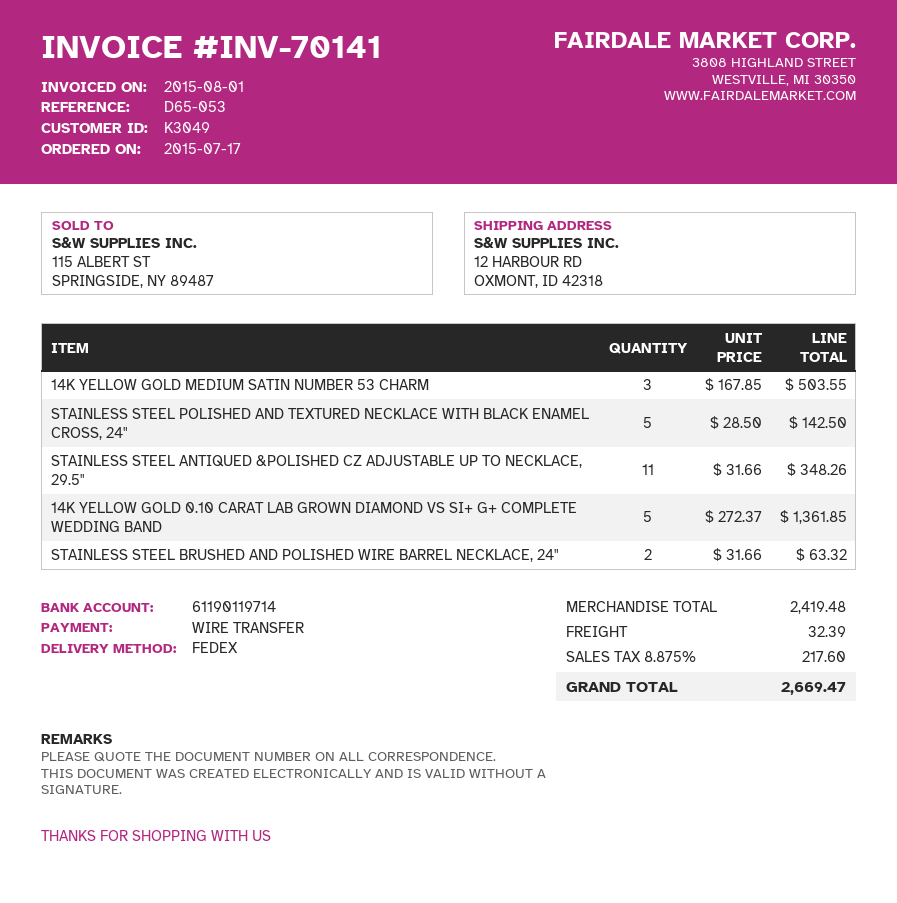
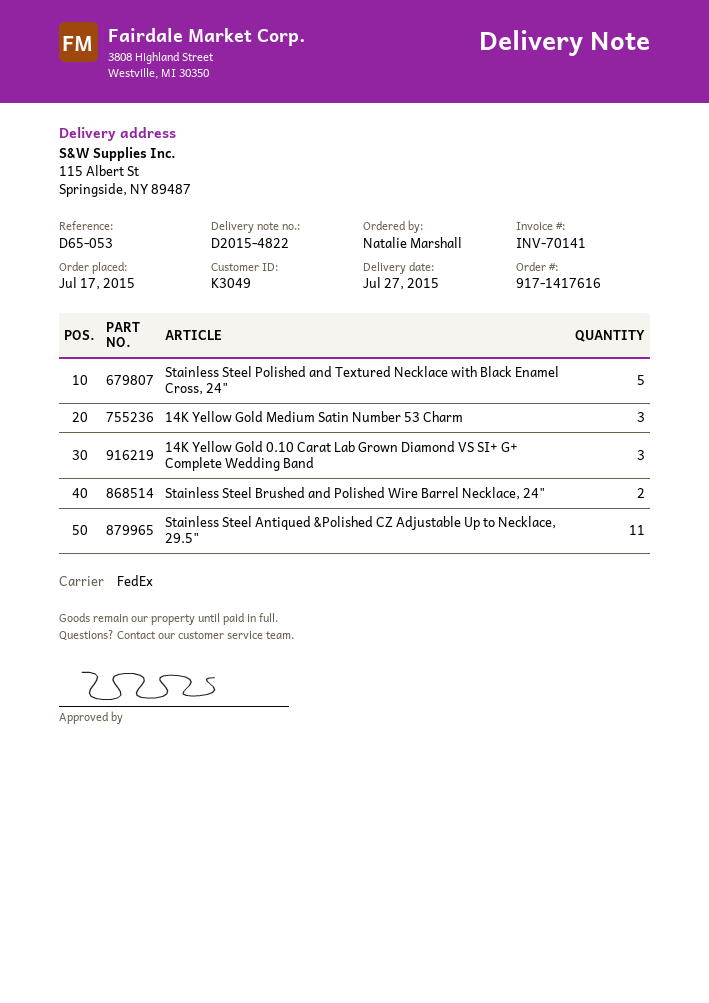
ship to: 12 HARBOUR RD, OXMONT, ID 42318 -> 115 Albert St, Springside, NY 89487
14K YELLOW GOLD 0.10 CARAT LAB GROWN DIAMOND VS SI+ G+ COMPLETE WEDDING BAND: 5 -> 3

